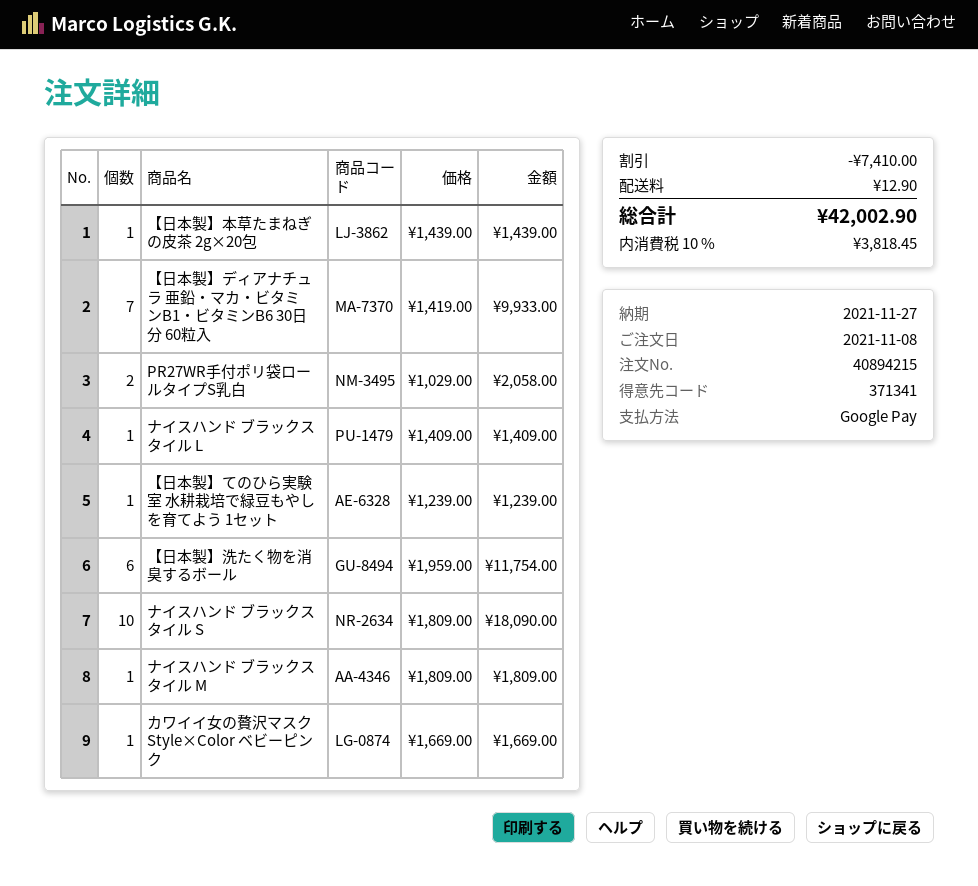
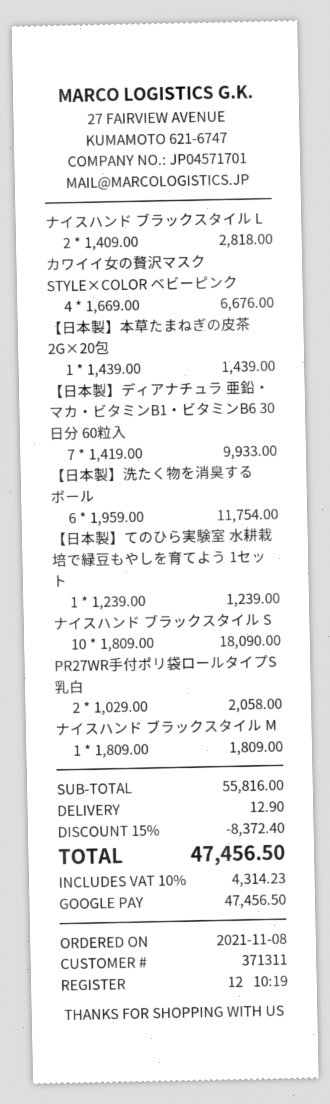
customer number: 371341 -> 371311
ナイスハンド ブラックスタイル L: 1 x 1409.00 = 1409.00 -> 2 x 1409.00 = 2818.00
カワイイ女の贅沢マスク Style×Color ベビーピンク: 1 x 1669.00 = 1669.00 -> 4 x 1669.00 = 6676.00
discount: 7410.00 -> 8372.40
tax: 10% = 3818.45 -> 10% = 4314.23
total: 42002.90 -> 47456.50

